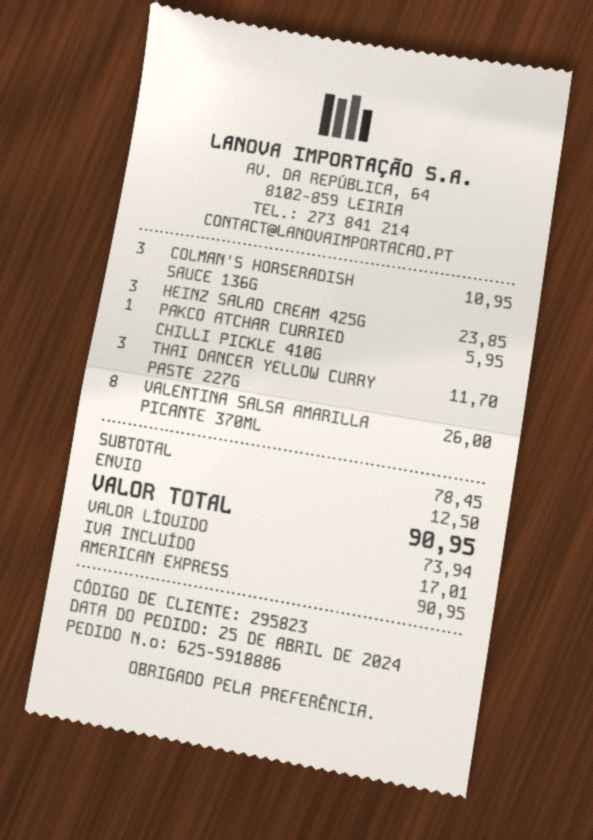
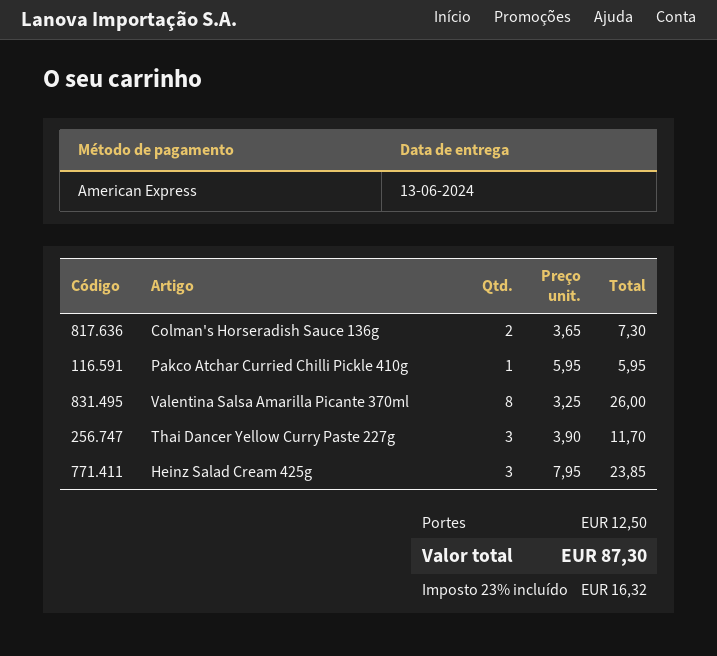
COLMAN'S HORSERADISH SAUCE 136G: 3 for 10.95 -> 2 for 7.30
tax: 17.01 -> 16.32
total: 90.95 -> 87.30

